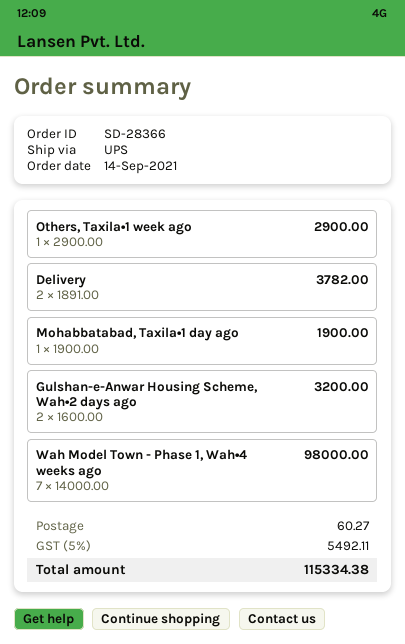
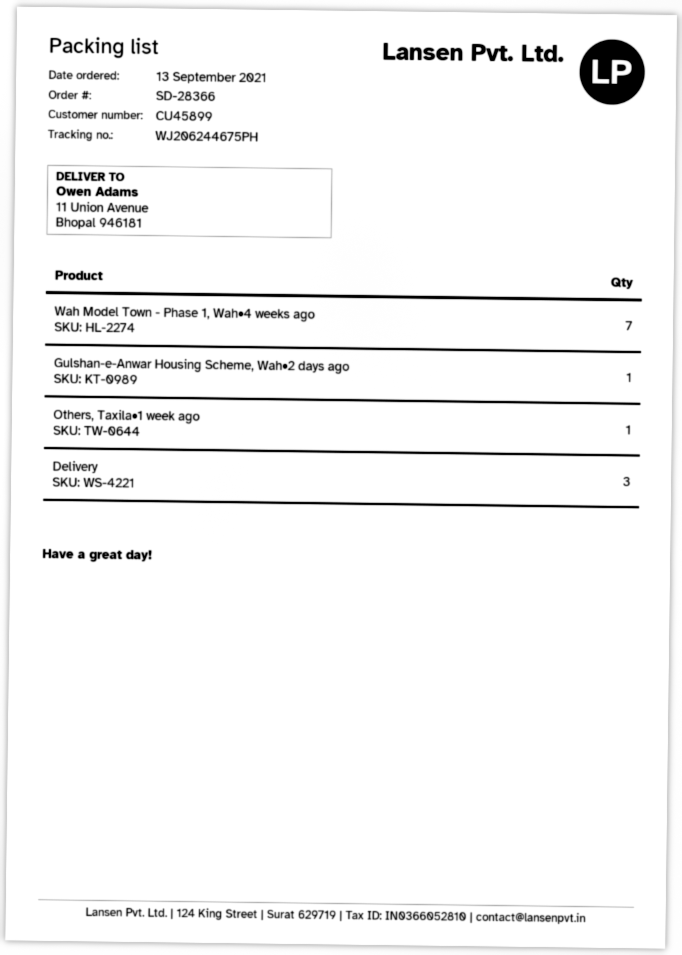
order date: 2021-09-14 -> 2021-09-13
Delivery: 2 -> 3
Mohabbatabad, Taxila•1 day ago: 1 -> none
Gulshan-e-Anwar Housing Scheme, Wah•2 days ago: 2 -> 1

